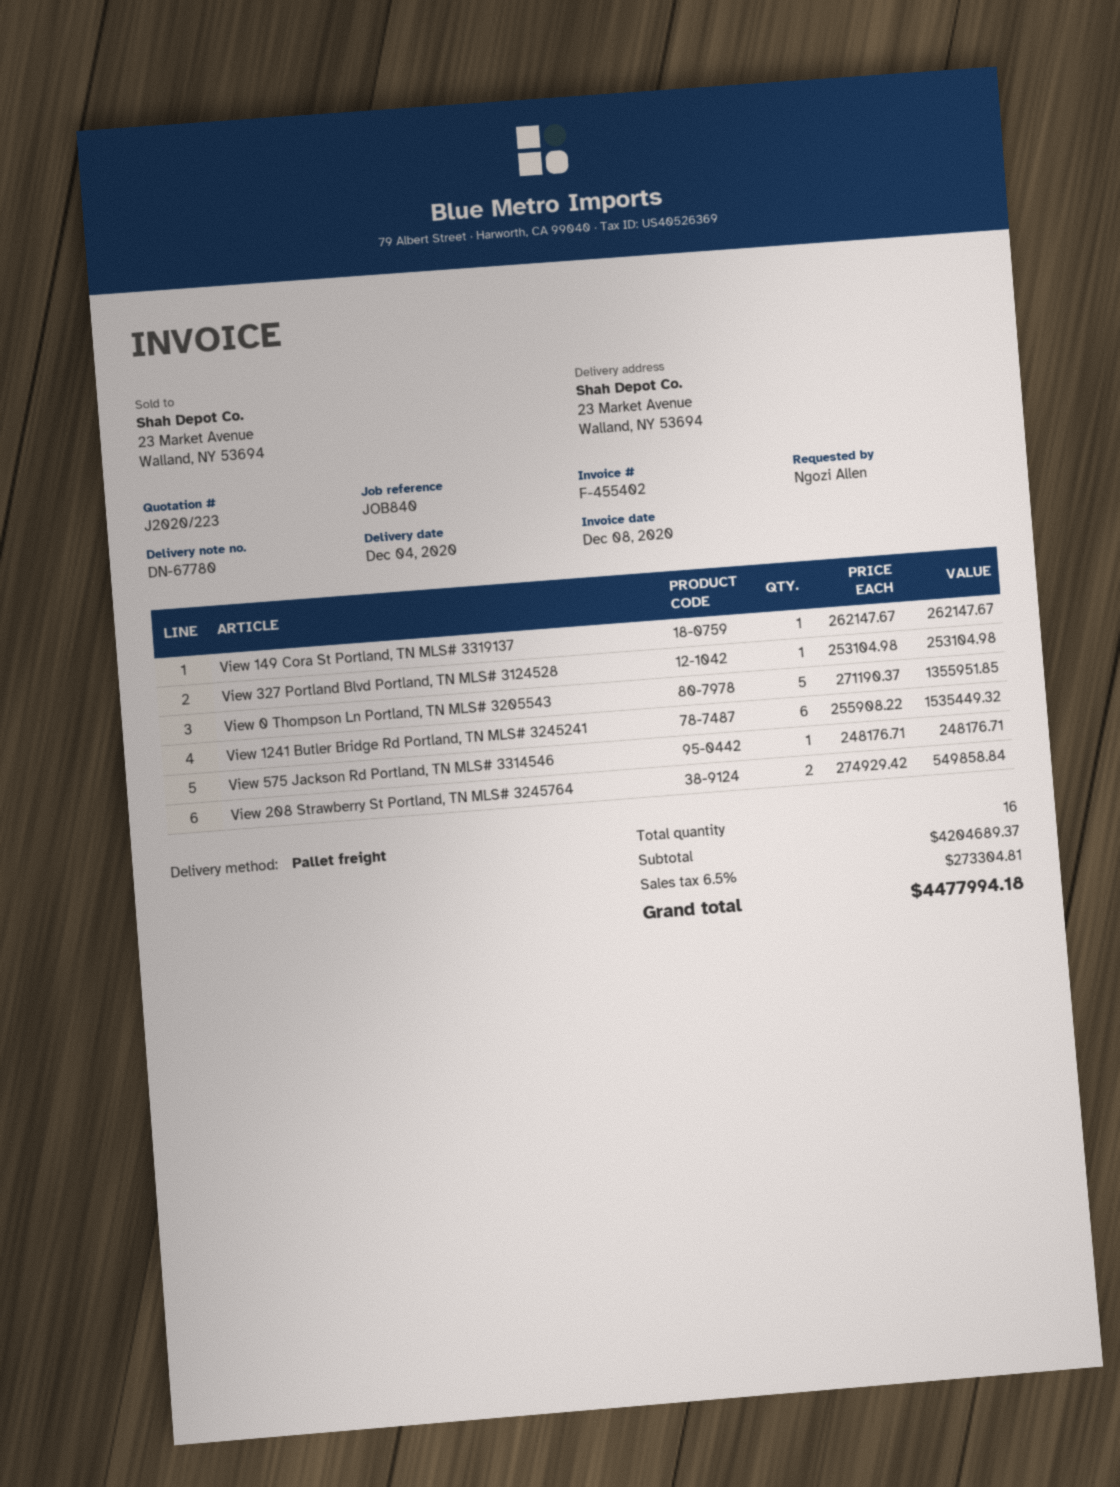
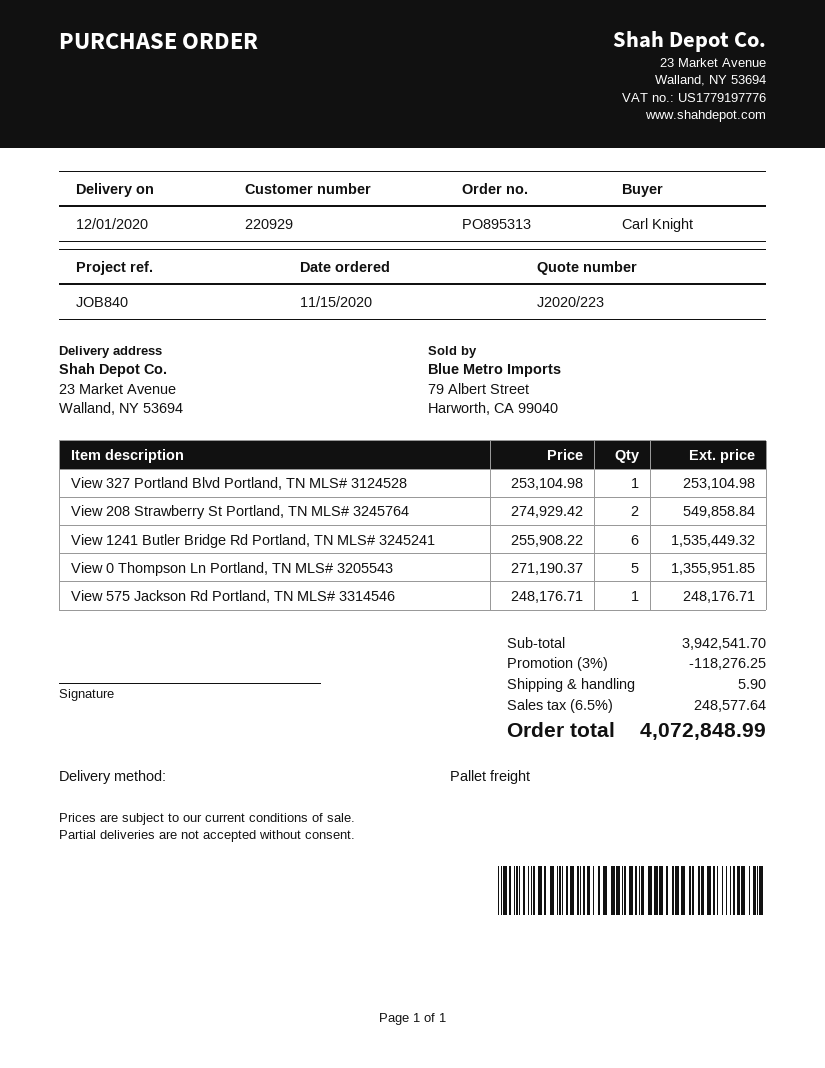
delivery date: 2020-12-04 -> 2020-12-01
ordered by: Ngozi Allen -> Carl Knight
View 149 Cora St Portland, TN MLS# 3319137: 1 x 262147.67 = 262147.67 -> none
subtotal: 4204689.37 -> 3942541.70
discount: none -> 3% = 118276.25
shipping: none -> 5.90
tax: 6.5% = 273304.81 -> 6.5% = 248577.64
total: 4477994.18 -> 4072848.99

